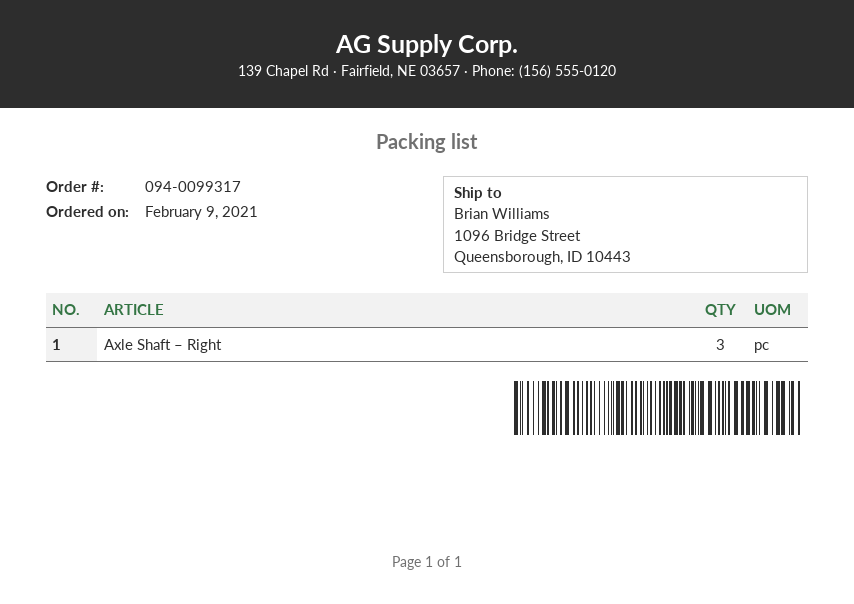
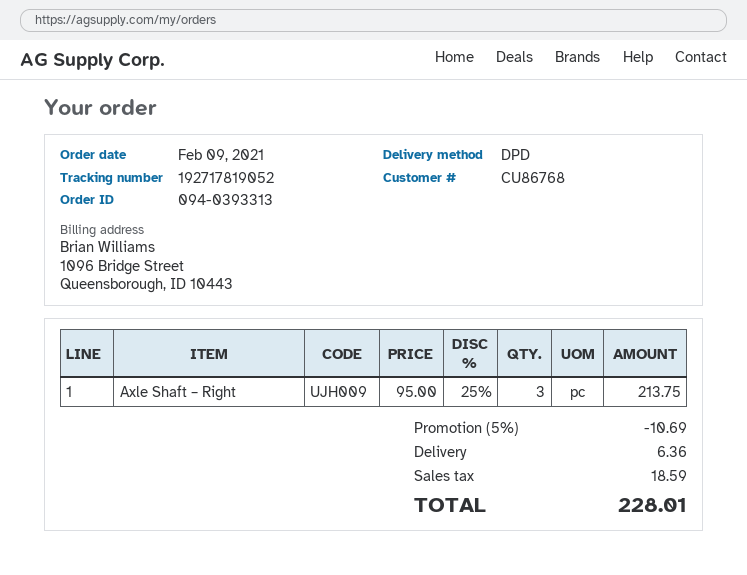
order number: 094-0099317 -> 094-0393313

